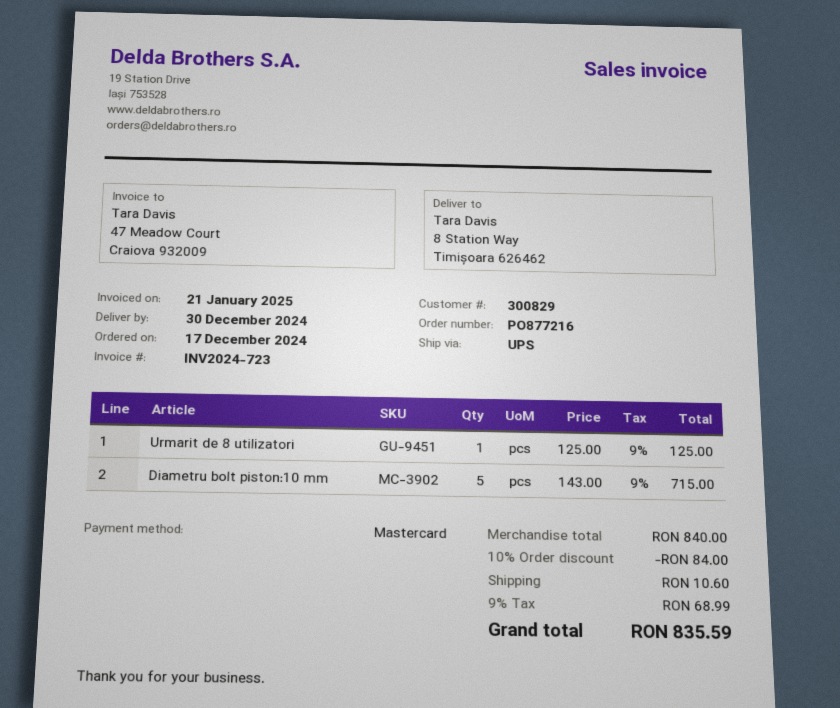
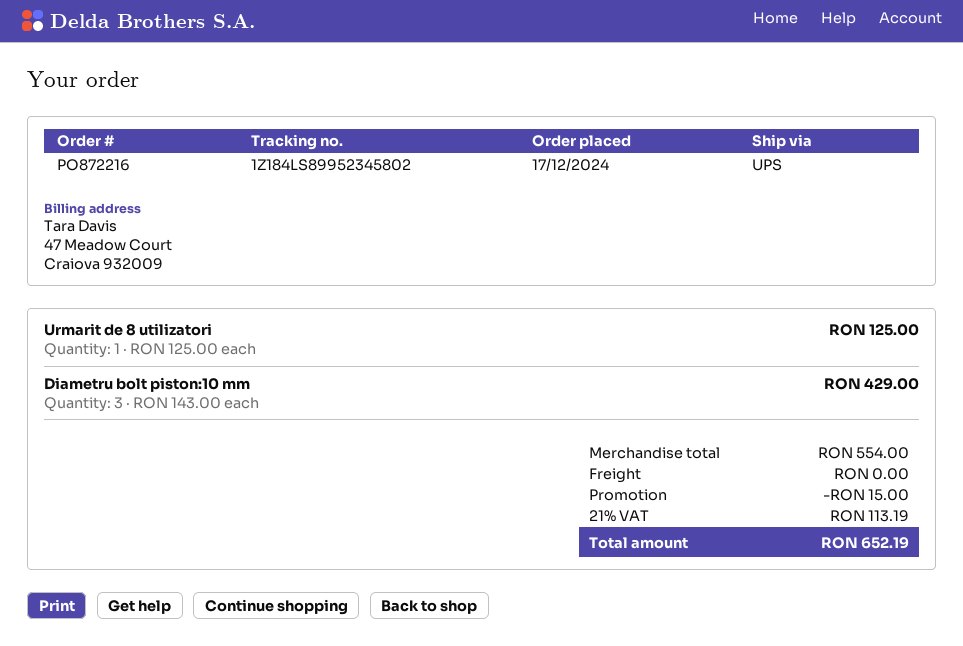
order number: PO877216 -> PO872216
Diametru bolt piston:10 mm: 5 x 143.00 = 715.00 -> 3 x 143.00 = 429.00
subtotal: 840.00 -> 554.00
discount: 84.00 -> 15.00
shipping: 10.60 -> 0.00
tax: 9% = 68.99 -> 21% = 113.19
total: 835.59 -> 652.19

